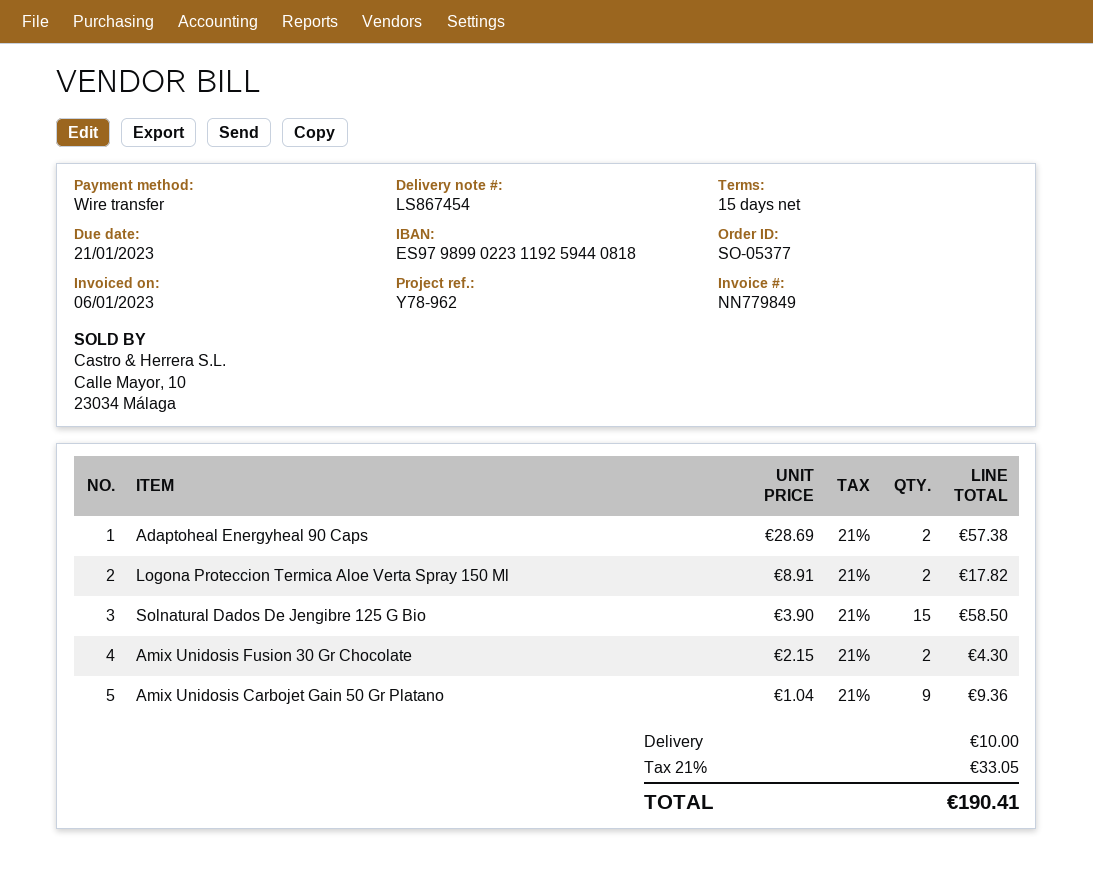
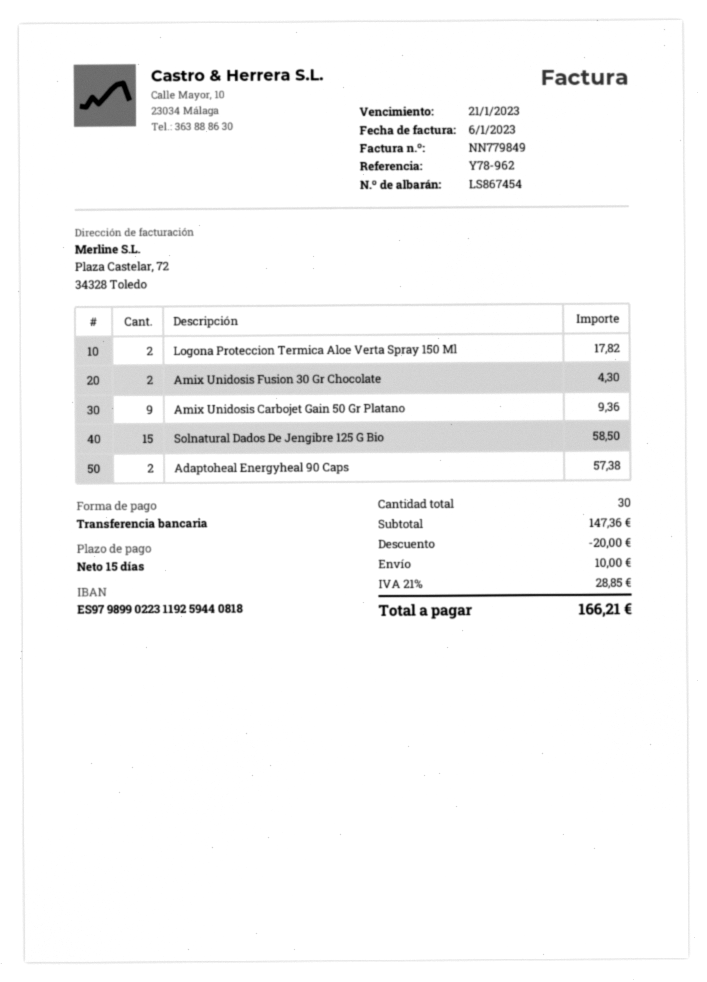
discount: none -> 20.00
tax: 21% = 33.05 -> 21% = 28.85
total: 190.41 -> 166.21

